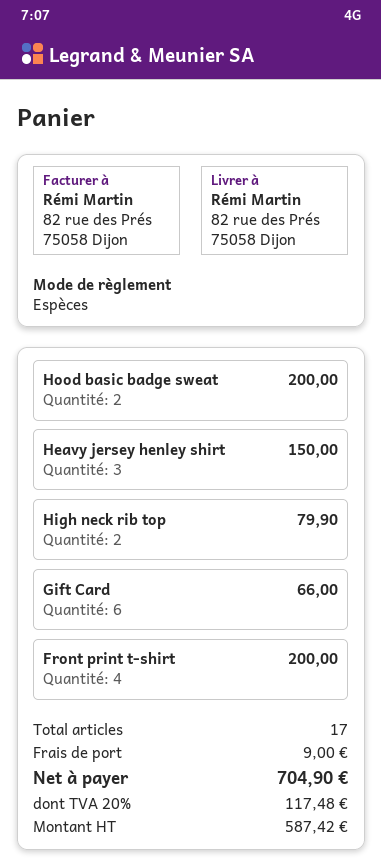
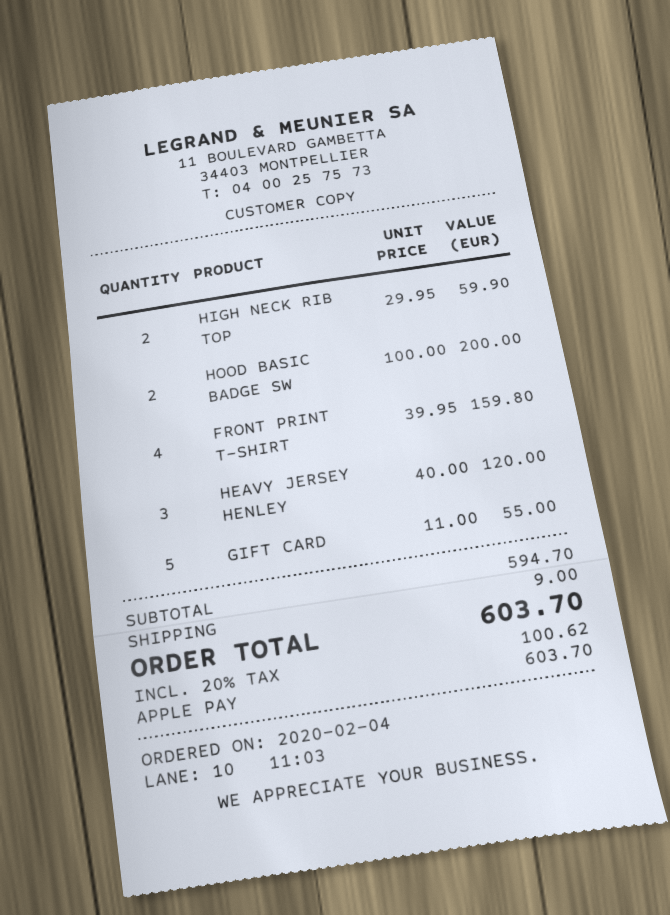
payment method: cash -> Apple Pay
Heavy jersey henley shirt: 3 for 150.00 -> 3 for 120.00
High neck rib top: 2 for 79.90 -> 2 for 59.90
Gift Card: 6 for 66.00 -> 5 for 55.00
Front print t-shirt: 4 for 200.00 -> 4 for 159.80
tax: 20% = 117.48 -> 20% = 100.62
total: 704.90 -> 603.70

